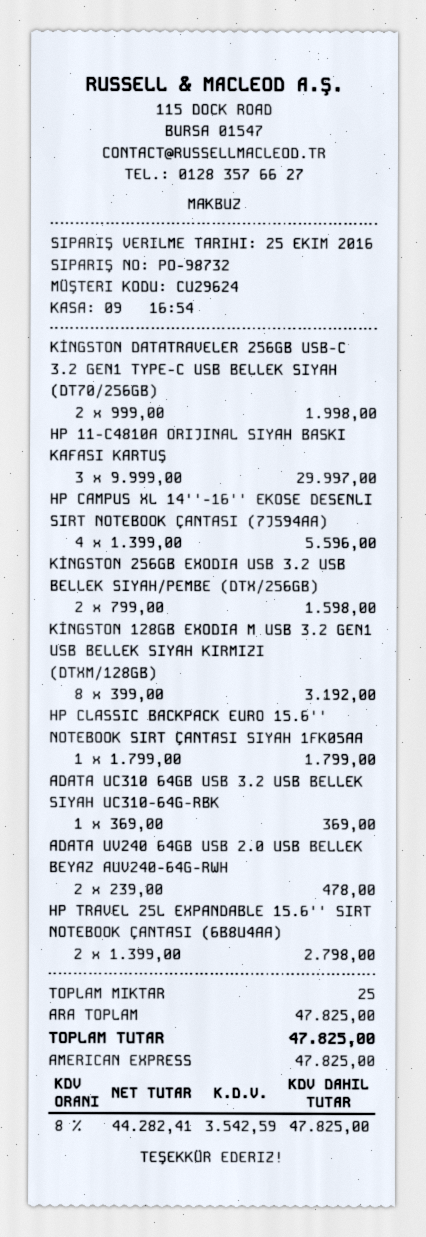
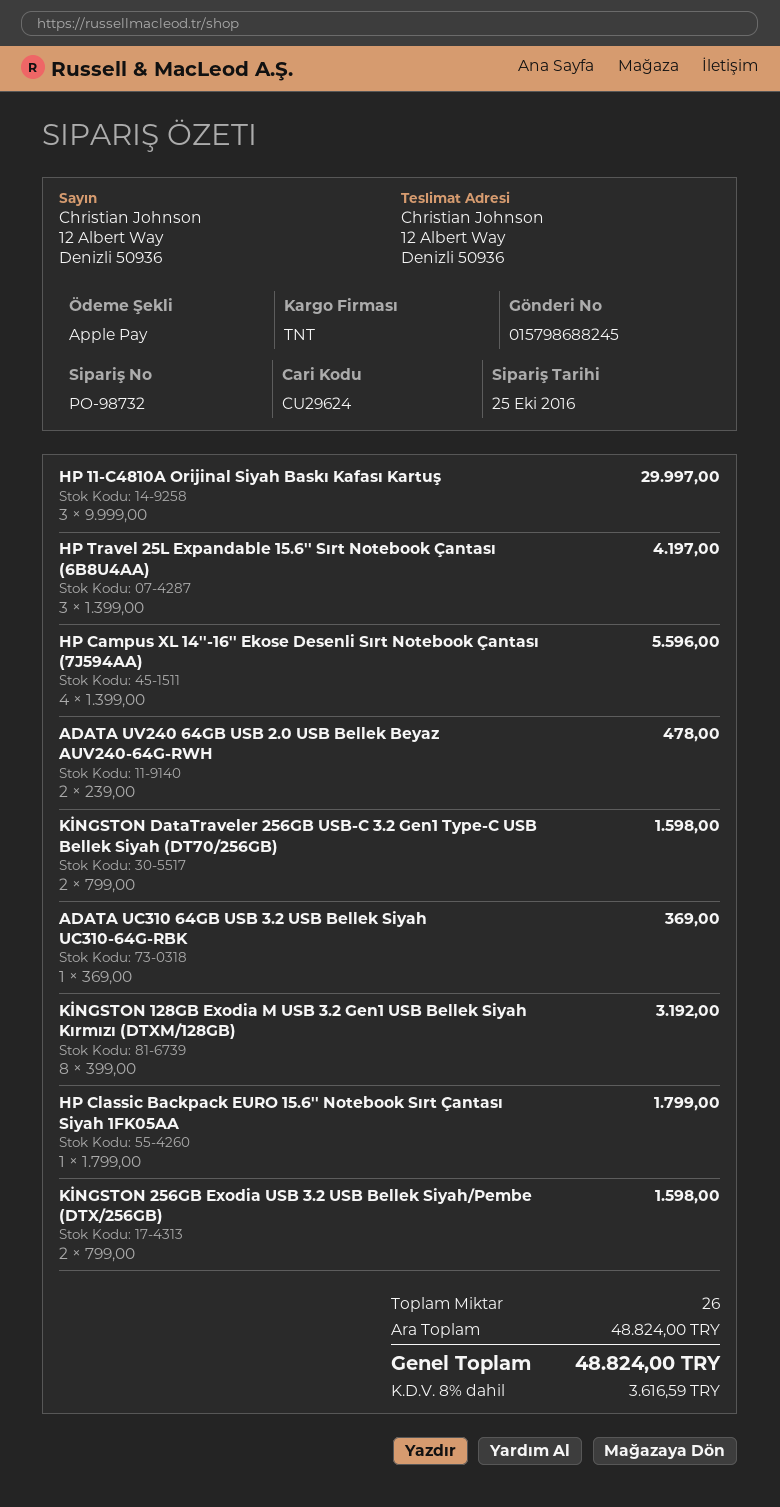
payment method: American Express -> Apple Pay
KİNGSTON DATATRAVELER 256GB USB-C 3.2 GEN1 TYPE-C USB BELLEK SIYAH (DT70/256GB): 2 x 999.00 = 1998.00 -> 2 x 799.00 = 1598.00
HP TRAVEL 25L EXPANDABLE 15.6'' SIRT NOTEBOOK ÇANTASI (6B8U4AA): 2 x 1399.00 = 2798.00 -> 3 x 1399.00 = 4197.00
total quantity: 25 -> 26
subtotal: 47825.00 -> 48824.00
tax: 8% = 3542.59 -> 8% = 3616.59
total: 47825.00 -> 48824.00

